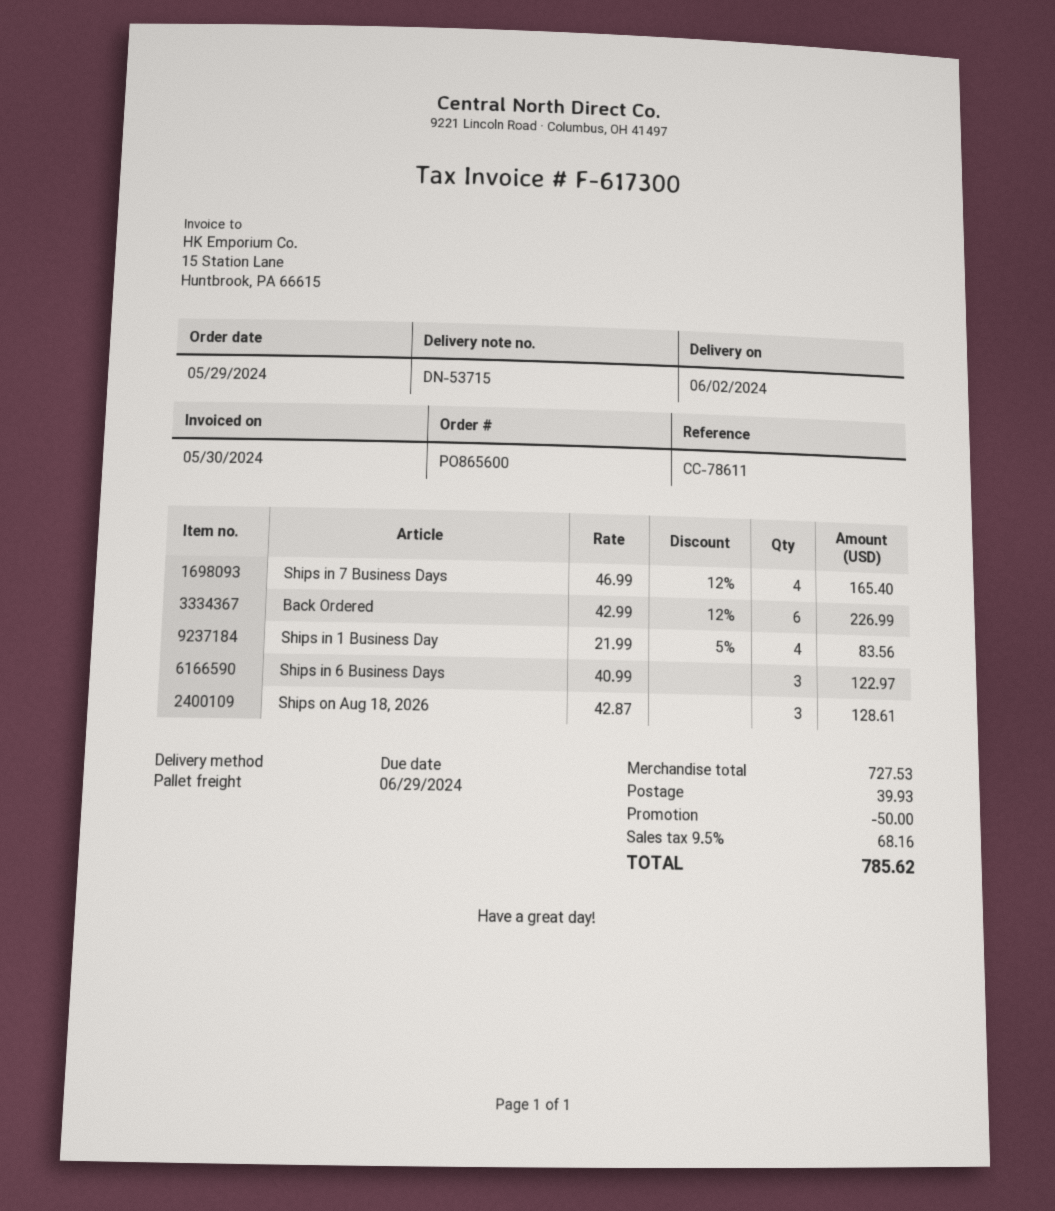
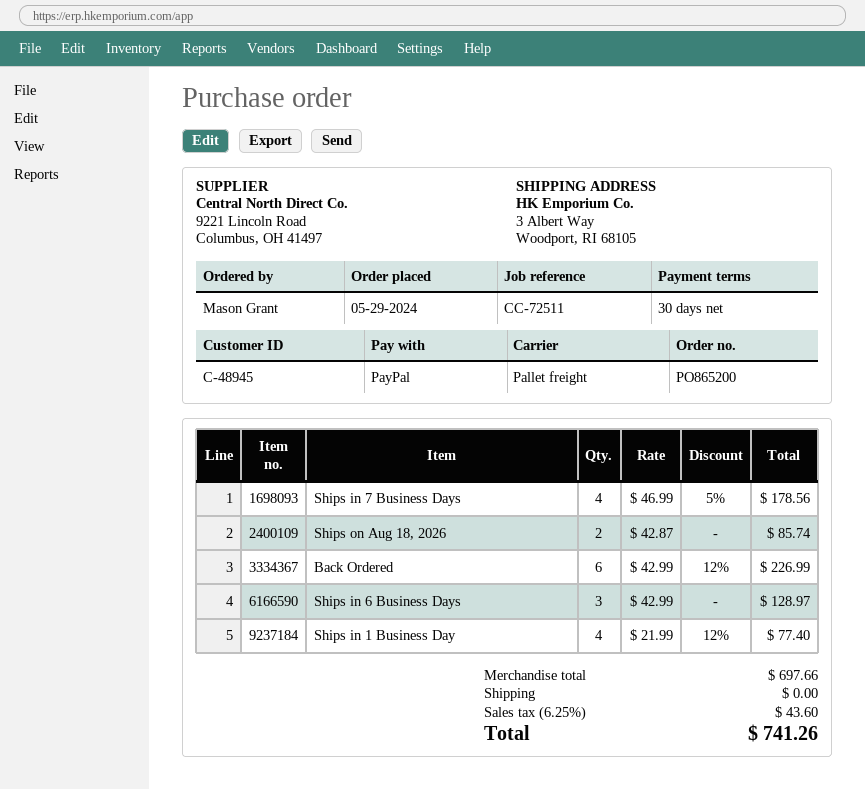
order number: PO865600 -> PO865200
reference: CC-78611 -> CC-72511
Ships in 7 Business Days: 4 x 46.99 - 12% = 165.40 -> 4 x 46.99 - 5% = 178.56
Ships in 1 Business Day: 4 x 21.99 - 5% = 83.56 -> 4 x 21.99 - 12% = 77.40
Ships in 6 Business Days: 3 x 40.99 = 122.97 -> 3 x 42.99 = 128.97
Ships on Aug 18, 2026: 3 x 42.87 = 128.61 -> 2 x 42.87 = 85.74
subtotal: 727.53 -> 697.66
discount: 50.00 -> none
shipping: 39.93 -> 0.00
tax: 9.5% = 68.16 -> 6.25% = 43.60
total: 785.62 -> 741.26

